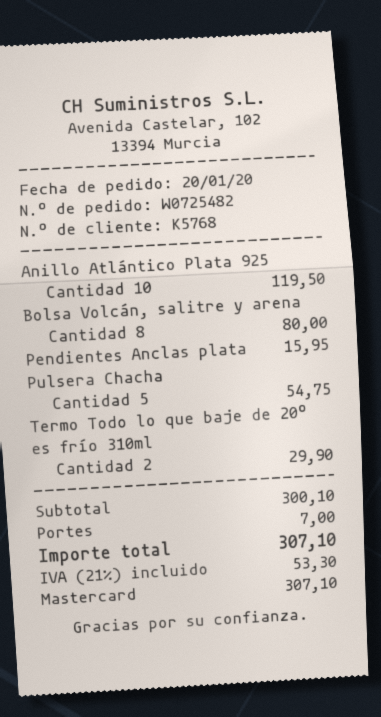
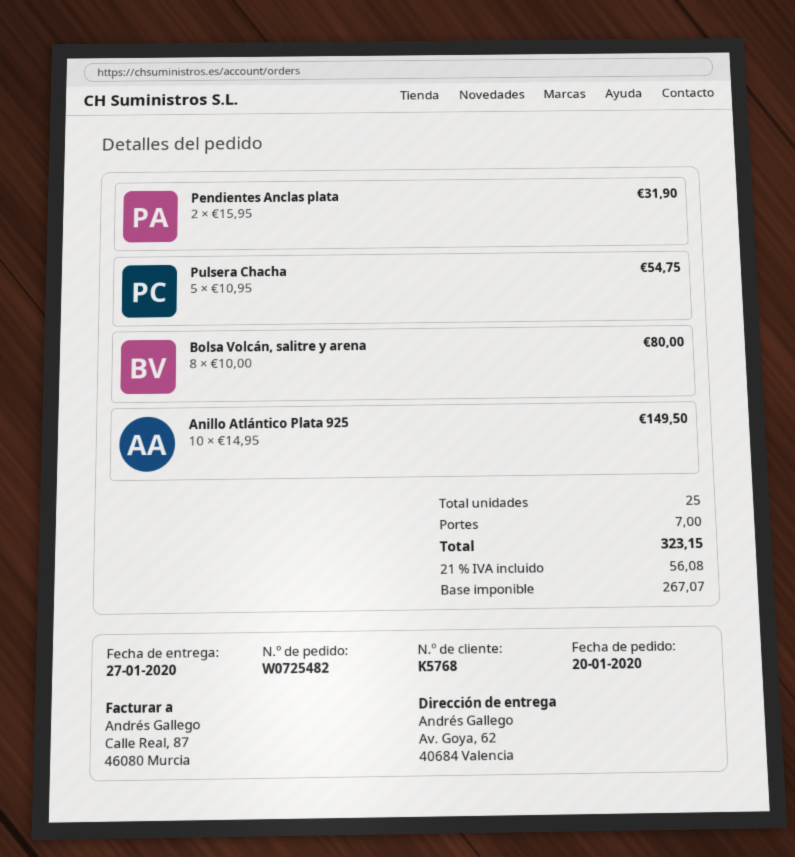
Anillo Atlántico Plata 925: 10 for 119.50 -> 10 for 149.50
Pendientes Anclas plata: 1 for 15.95 -> 2 for 31.90
Termo Todo lo que baje de 20º es frío 310ml: 2 for 29.90 -> none
tax: 21% = 53.30 -> 21% = 56.08
total: 307.10 -> 323.15

